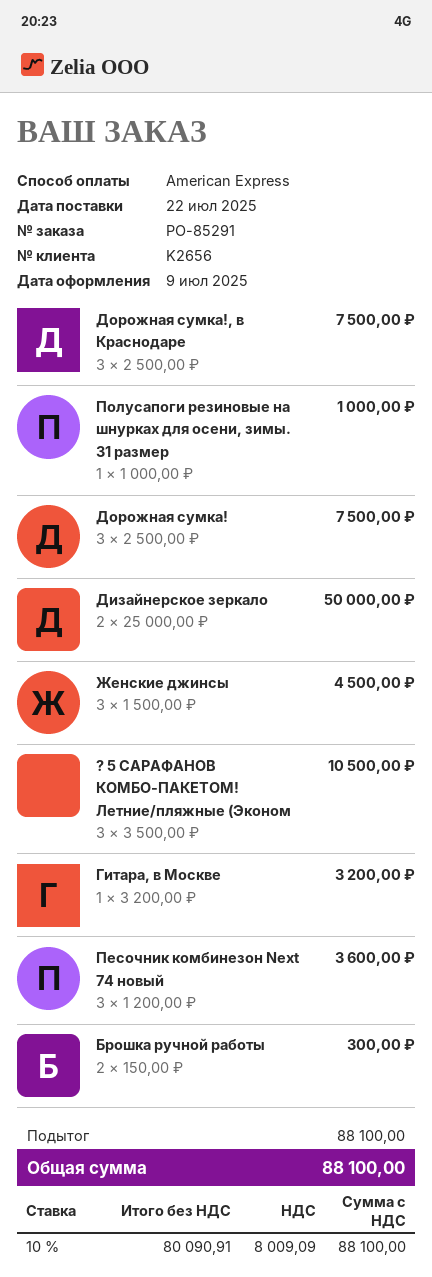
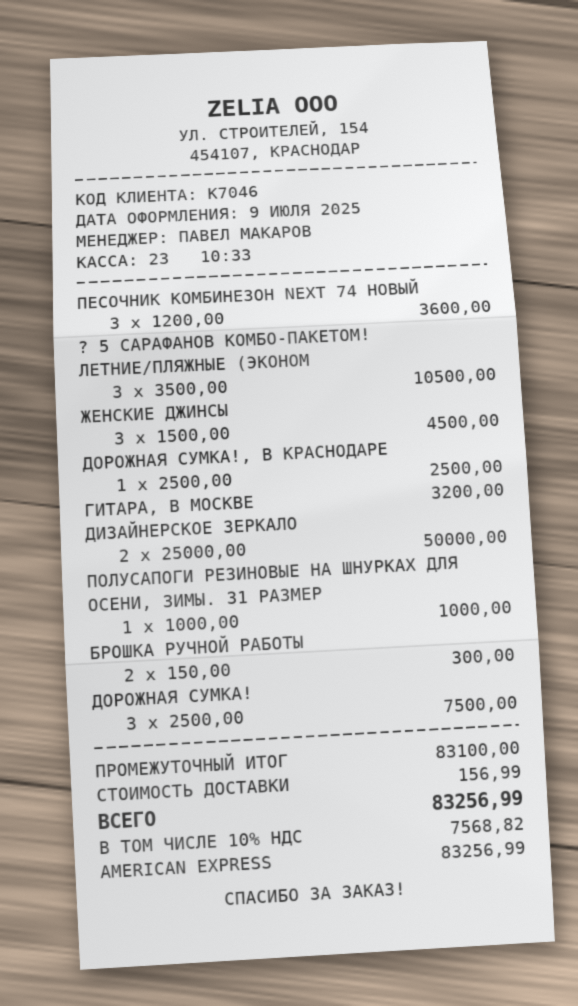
customer number: K2656 -> K7046
Дорожная сумка!, в Краснодаре: 3 x 2500.00 = 7500.00 -> 1 x 2500.00 = 2500.00
subtotal: 88100.00 -> 83100.00
shipping: none -> 156.99
tax: 10% = 8009.09 -> 10% = 7568.82
total: 88100.00 -> 83256.99

